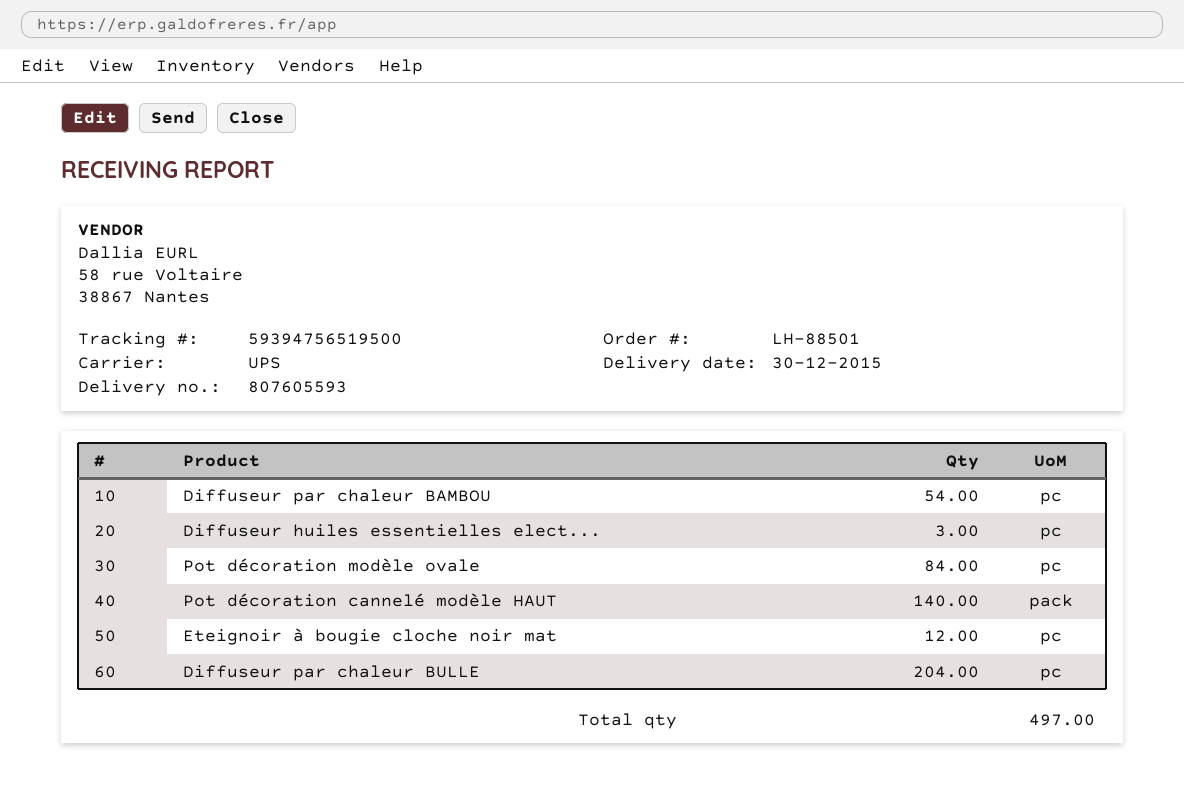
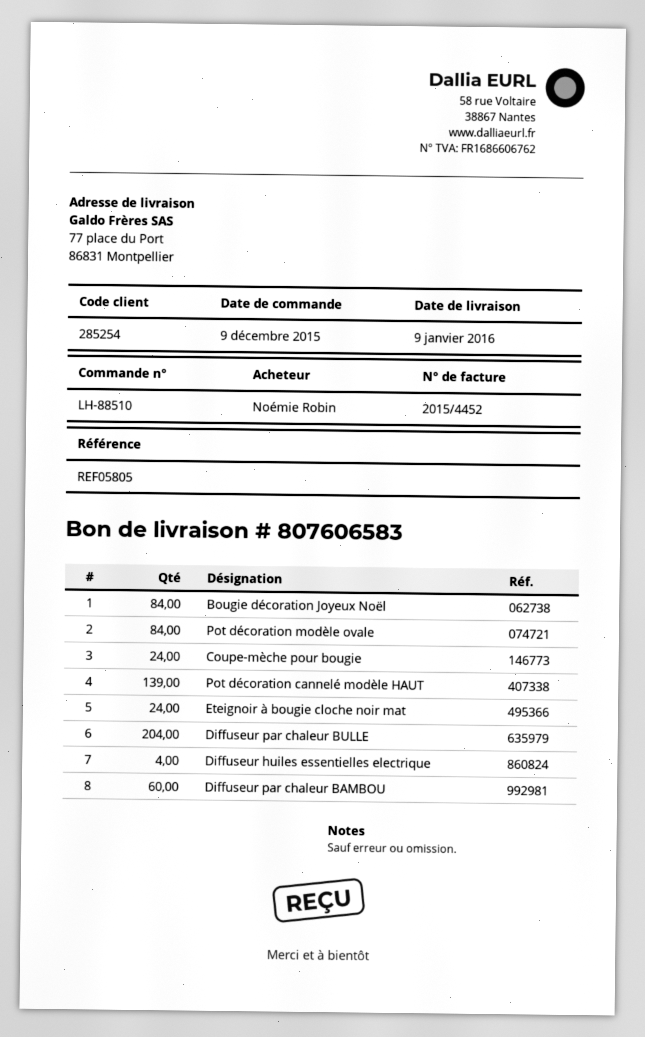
order number: LH-88501 -> LH-88510
delivery note number: 807605593 -> 807606583
delivery date: 2015-12-30 -> 2016-01-09
Diffuseur par chaleur BAMBOU: 54 -> 60
Diffuseur huiles essentielles elect...: 3 -> 4
Pot décoration cannelé modèle HAUT: 140 -> 139
Eteignoir à bougie cloche noir mat: 12 -> 24
Bougie décoration Joyeux Noël: none -> 84
Coupe-mèche pour bougie: none -> 24

